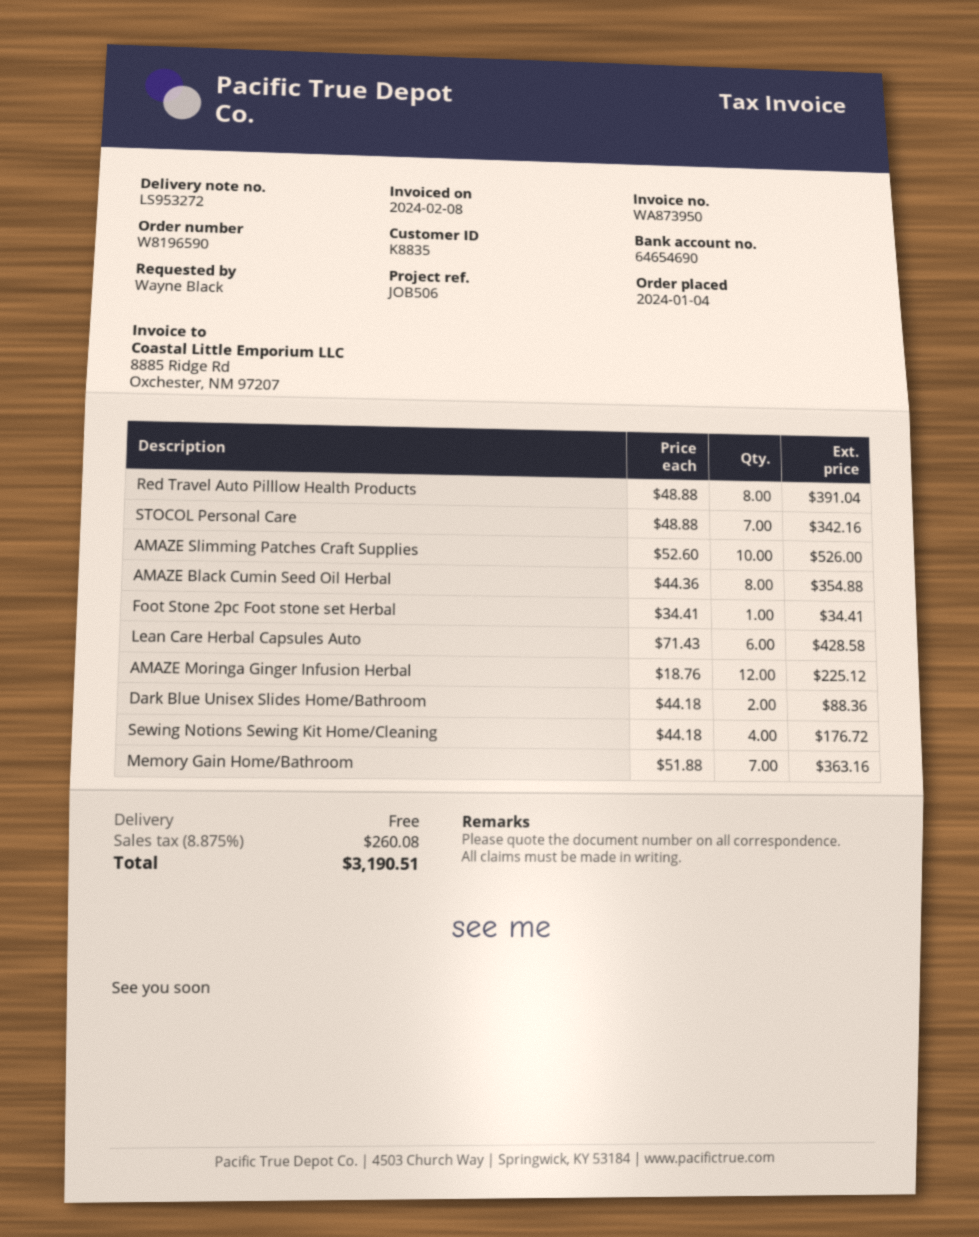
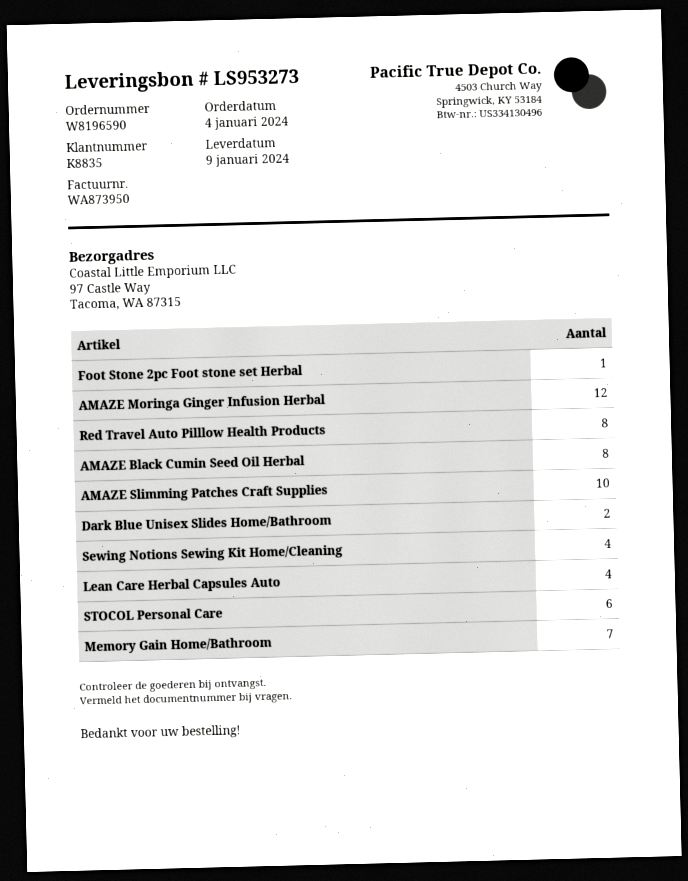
delivery note number: LS953272 -> LS953273
STOCOL Personal Care: 7 -> 6
Lean Care Herbal Capsules Auto: 6 -> 4

